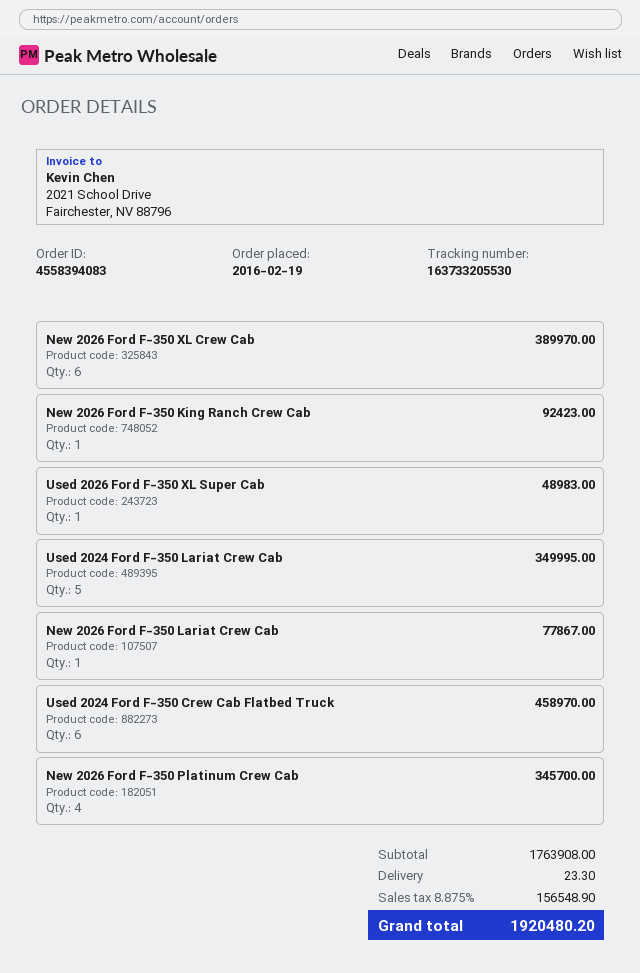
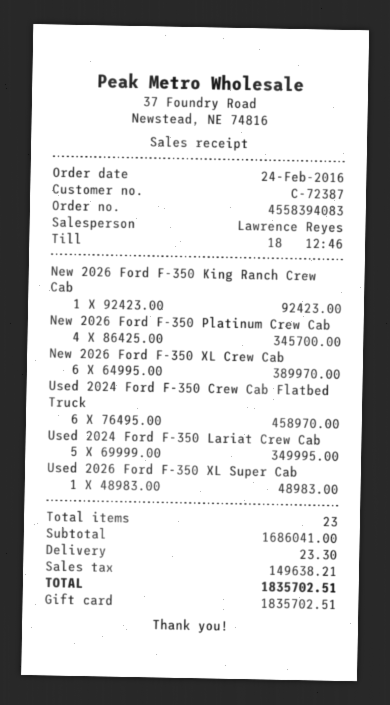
order date: 2016-02-19 -> 2016-02-24
New 2026 Ford F-350 Lariat Crew Cab: 1 for 77867.00 -> none
subtotal: 1763908.00 -> 1686041.00
tax: 156548.90 -> 149638.21
total: 1920480.20 -> 1835702.51

